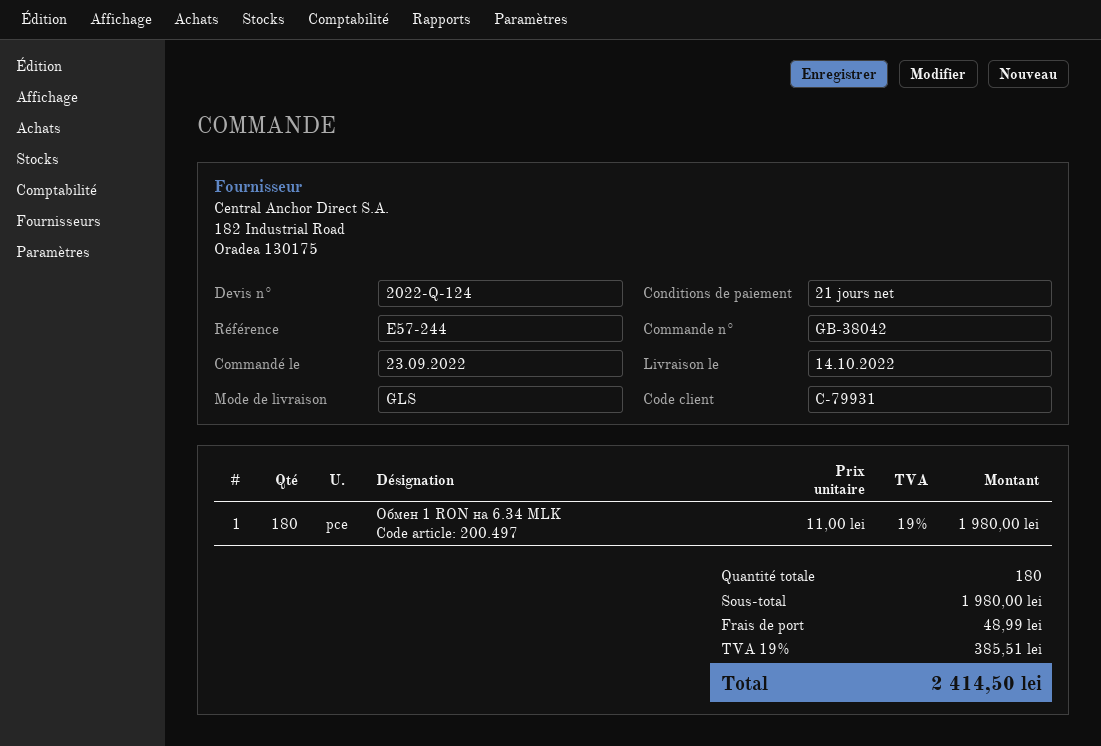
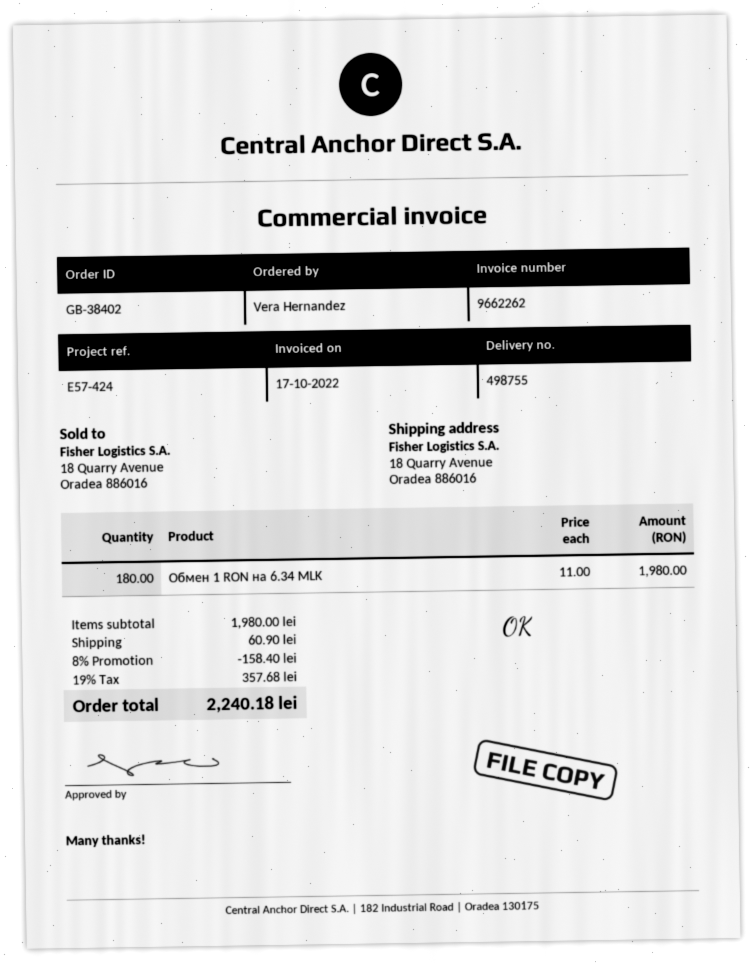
order number: GB-38042 -> GB-38402
reference: E57-244 -> E57-424
discount: none -> 8% = 158.40
shipping: 48.99 -> 60.90
tax: 19% = 385.51 -> 19% = 357.68
total: 2414.50 -> 2240.18

